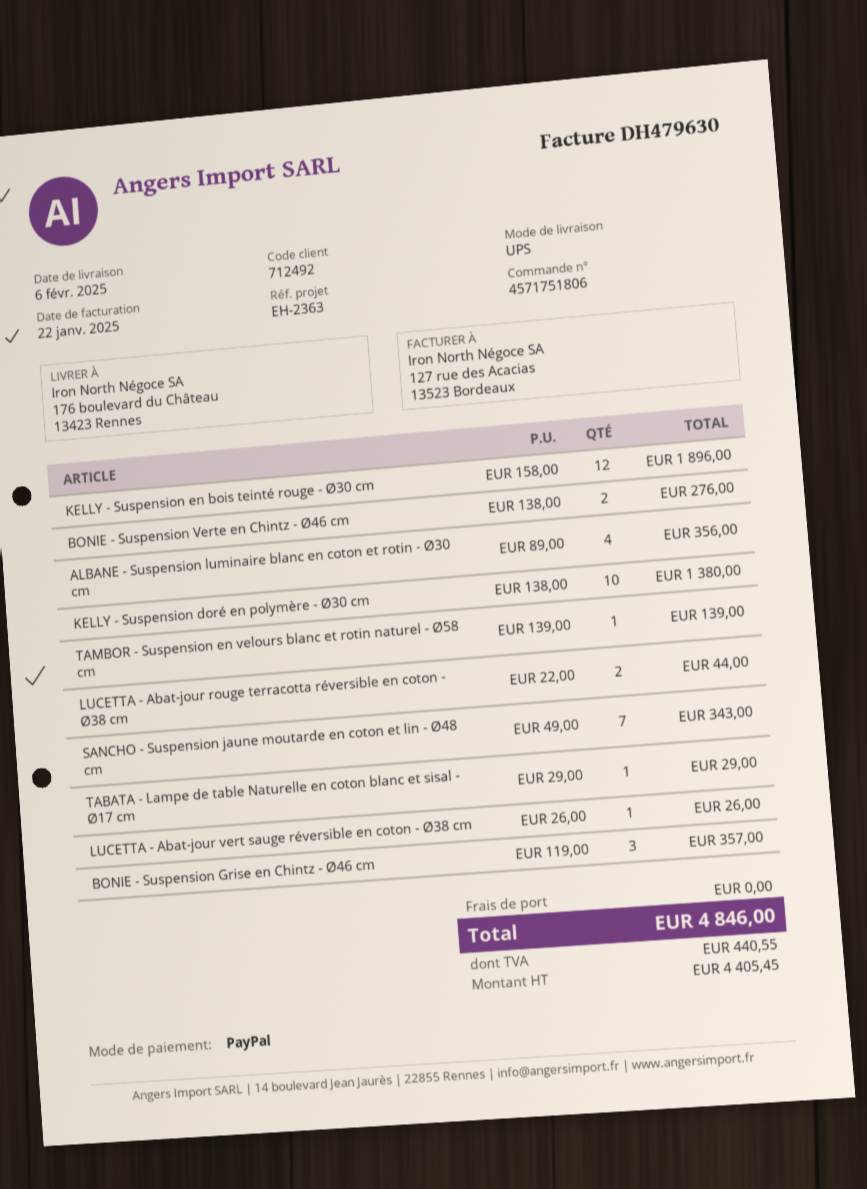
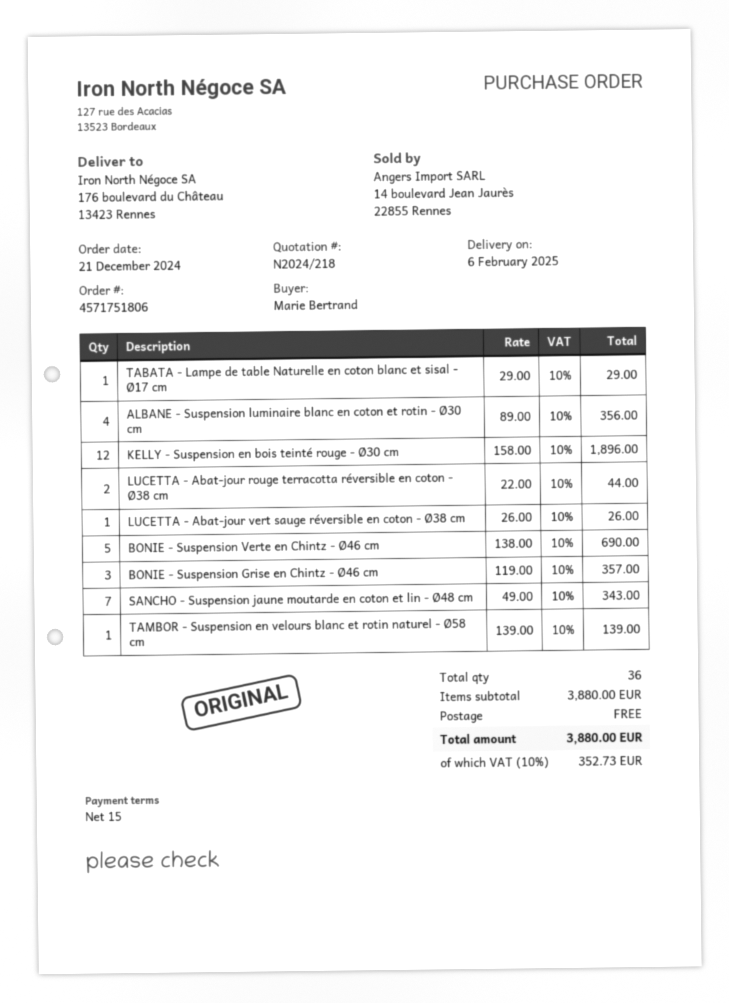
BONIE - Suspension Verte en Chintz - Ø46 cm: 2 x 138.00 = 276.00 -> 5 x 138.00 = 690.00
KELLY - Suspension doré en polymère - Ø30 cm: 10 x 138.00 = 1380.00 -> none
tax: 440.55 -> 352.73
total: 4846.00 -> 3880.00

